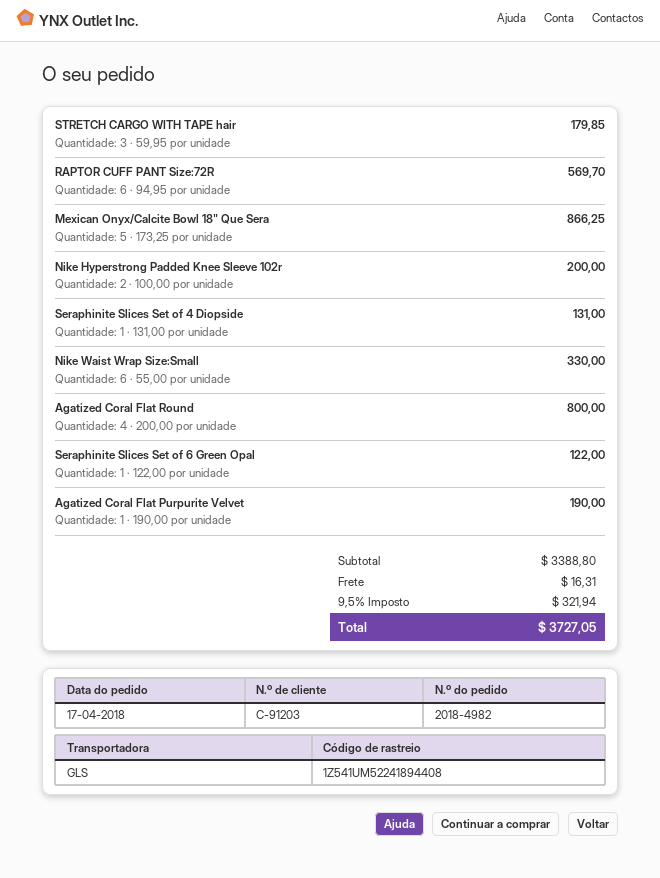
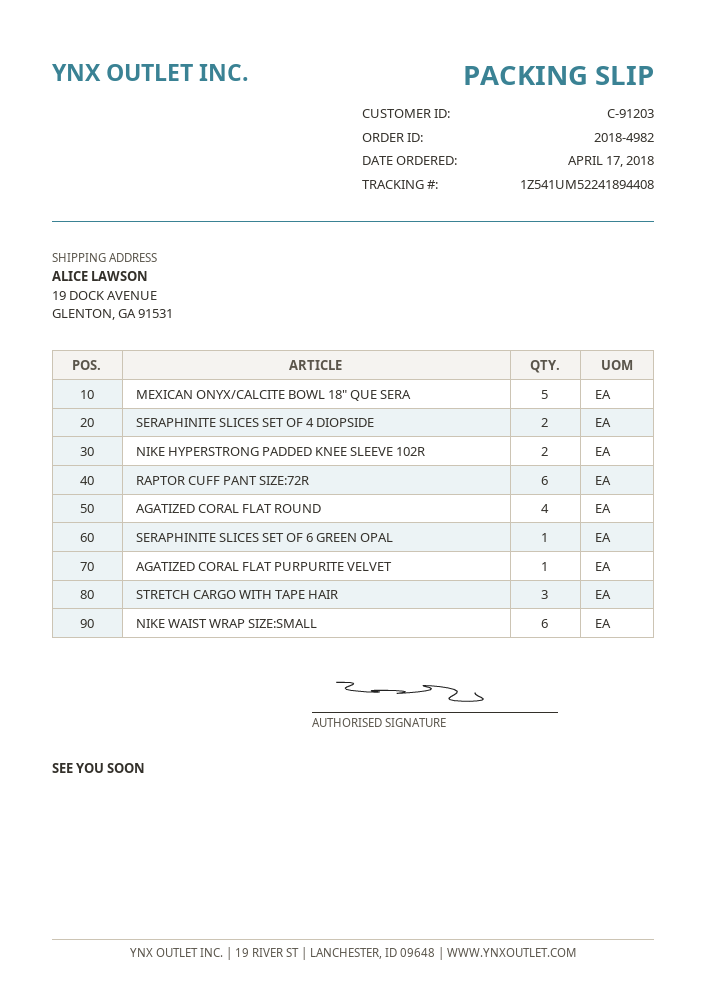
Seraphinite Slices Set of 4 Diopside: 1 -> 2

